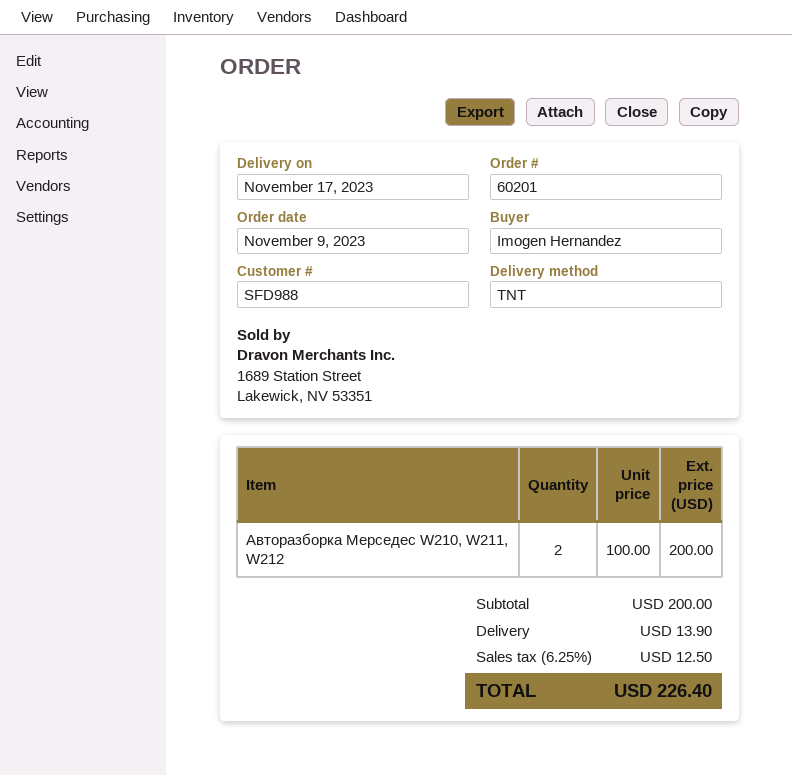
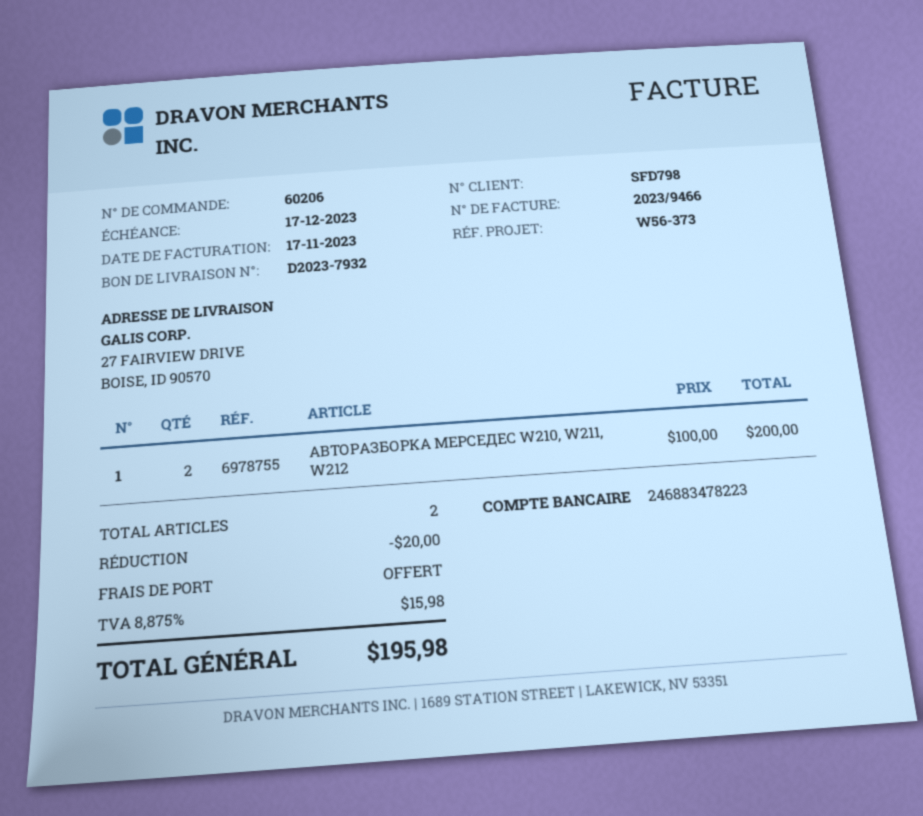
order number: 60201 -> 60206
customer number: SFD988 -> SFD798
discount: none -> 20.00
shipping: 13.90 -> 0.00
tax: 6.25% = 12.50 -> 8.875% = 15.98
total: 226.40 -> 195.98

